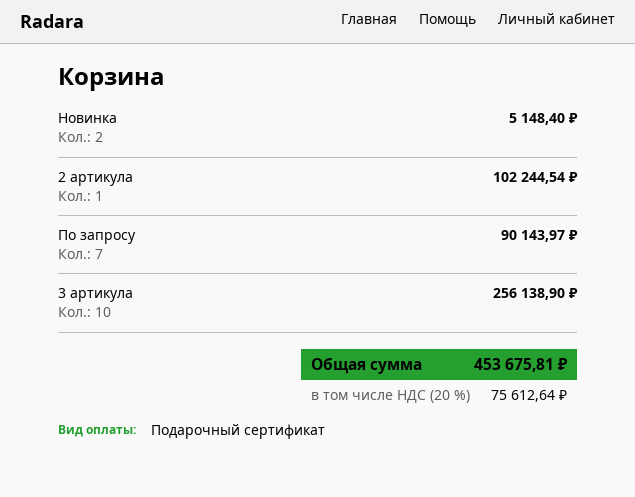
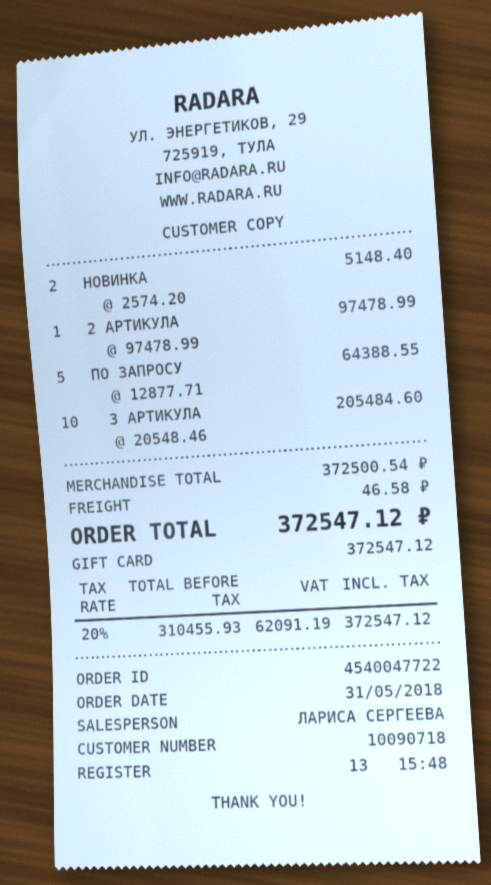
2 артикула: 1 for 102244.54 -> 1 for 97478.99
По запросу: 7 for 90143.97 -> 5 for 64388.55
3 артикула: 10 for 256138.90 -> 10 for 205484.60
shipping: none -> 46.58
tax: 20% = 75612.64 -> 20% = 62091.19
total: 453675.81 -> 372547.12

